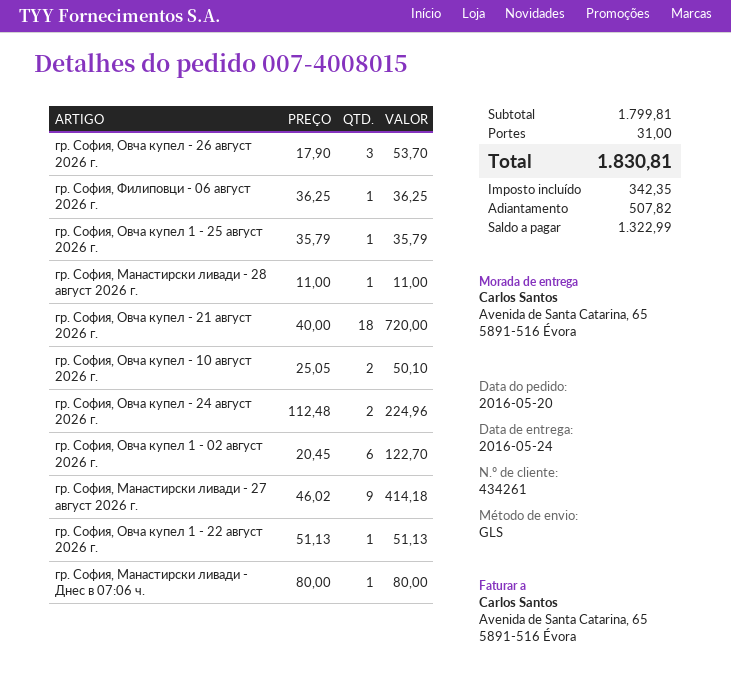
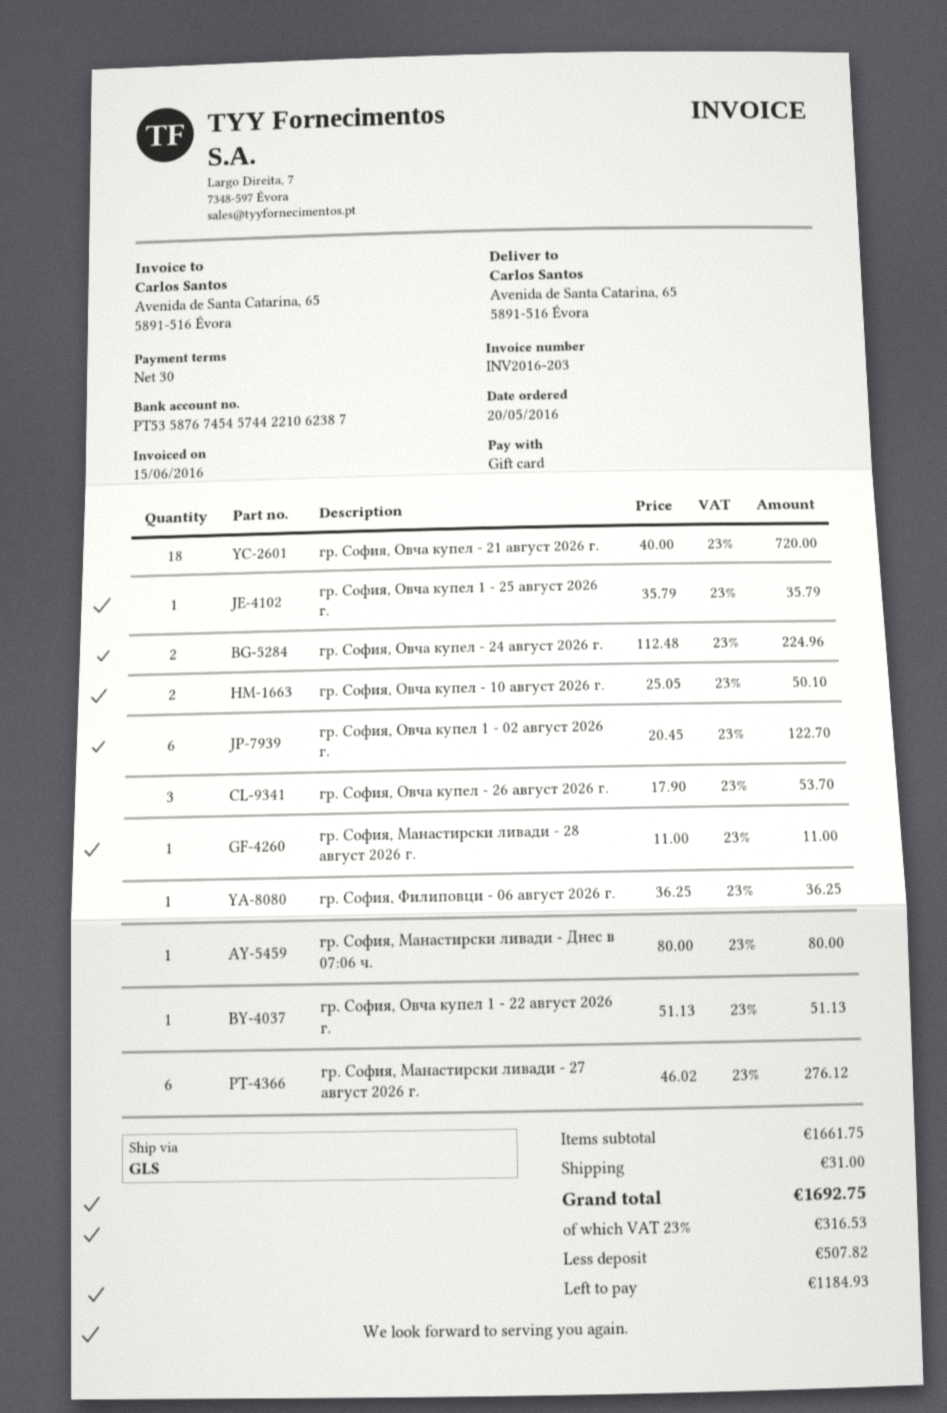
гр. София, Манастирски ливади - 27 август 2026 г.: 9 x 46.02 = 414.18 -> 6 x 46.02 = 276.12
subtotal: 1799.81 -> 1661.75
tax: 342.35 -> 316.53
total: 1830.81 -> 1692.75
balance: 1322.99 -> 1184.93

